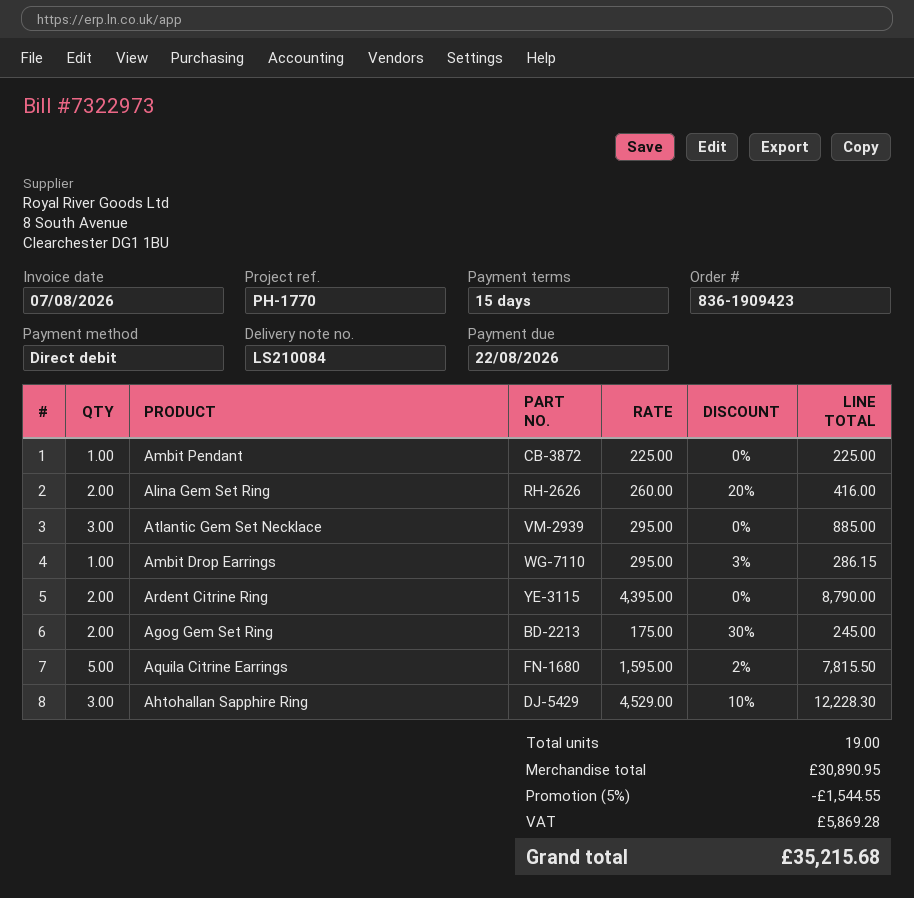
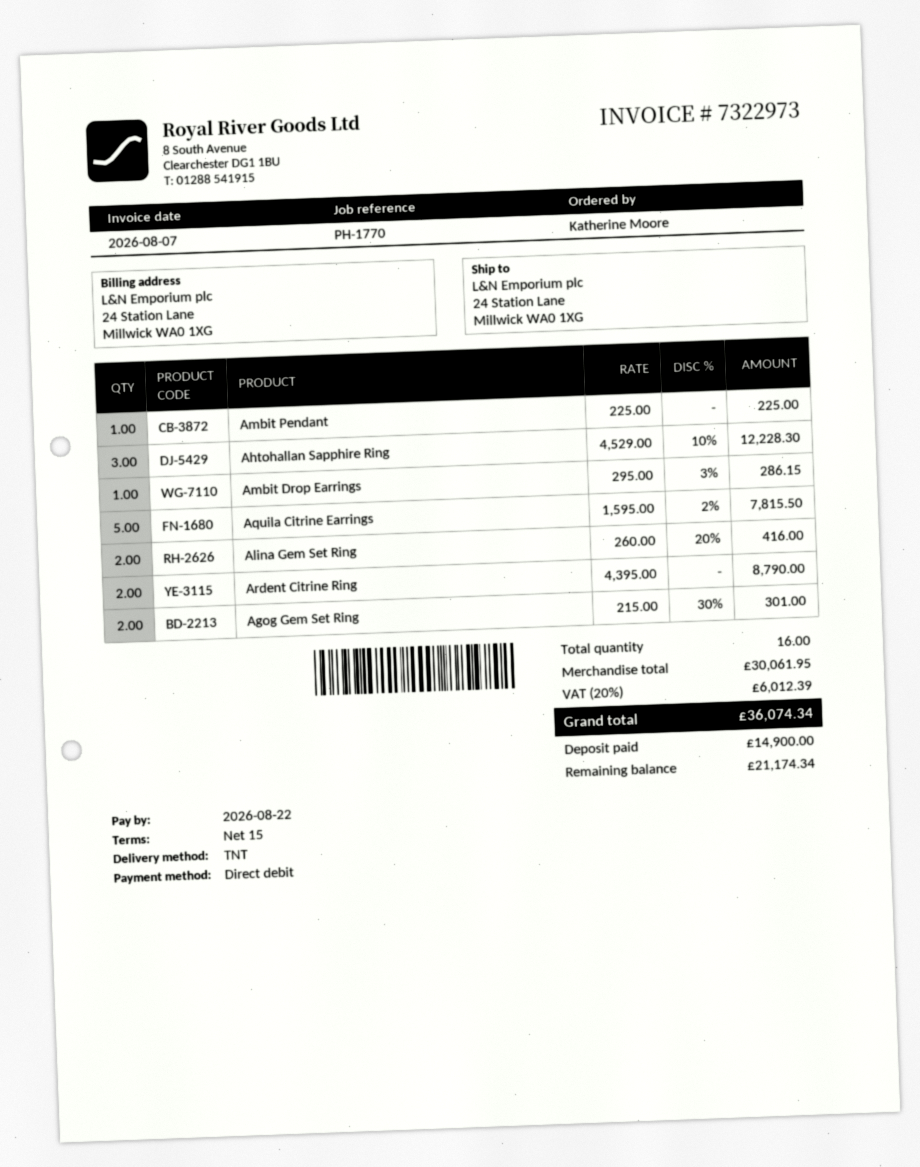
Atlantic Gem Set Necklace: 3 x 295.00 = 885.00 -> none
Agog Gem Set Ring: 2 x 175.00 - 30% = 245.00 -> 2 x 215.00 - 30% = 301.00
total quantity: 19 -> 16
subtotal: 30890.95 -> 30061.95
discount: 5% = 1544.55 -> none
tax: 5869.28 -> 6012.39
total: 35215.68 -> 36074.34

